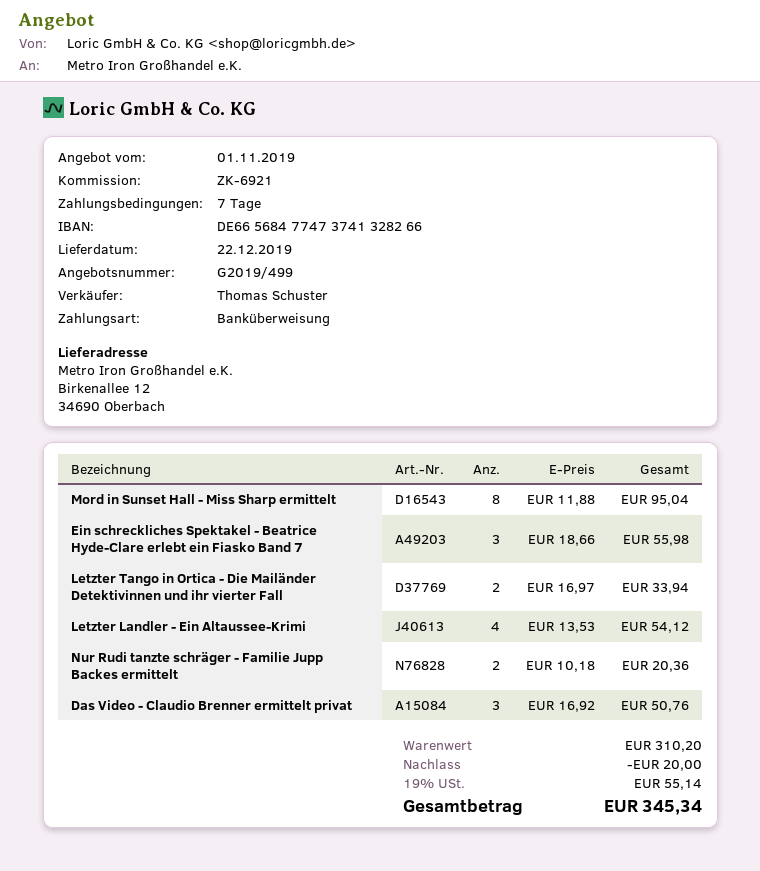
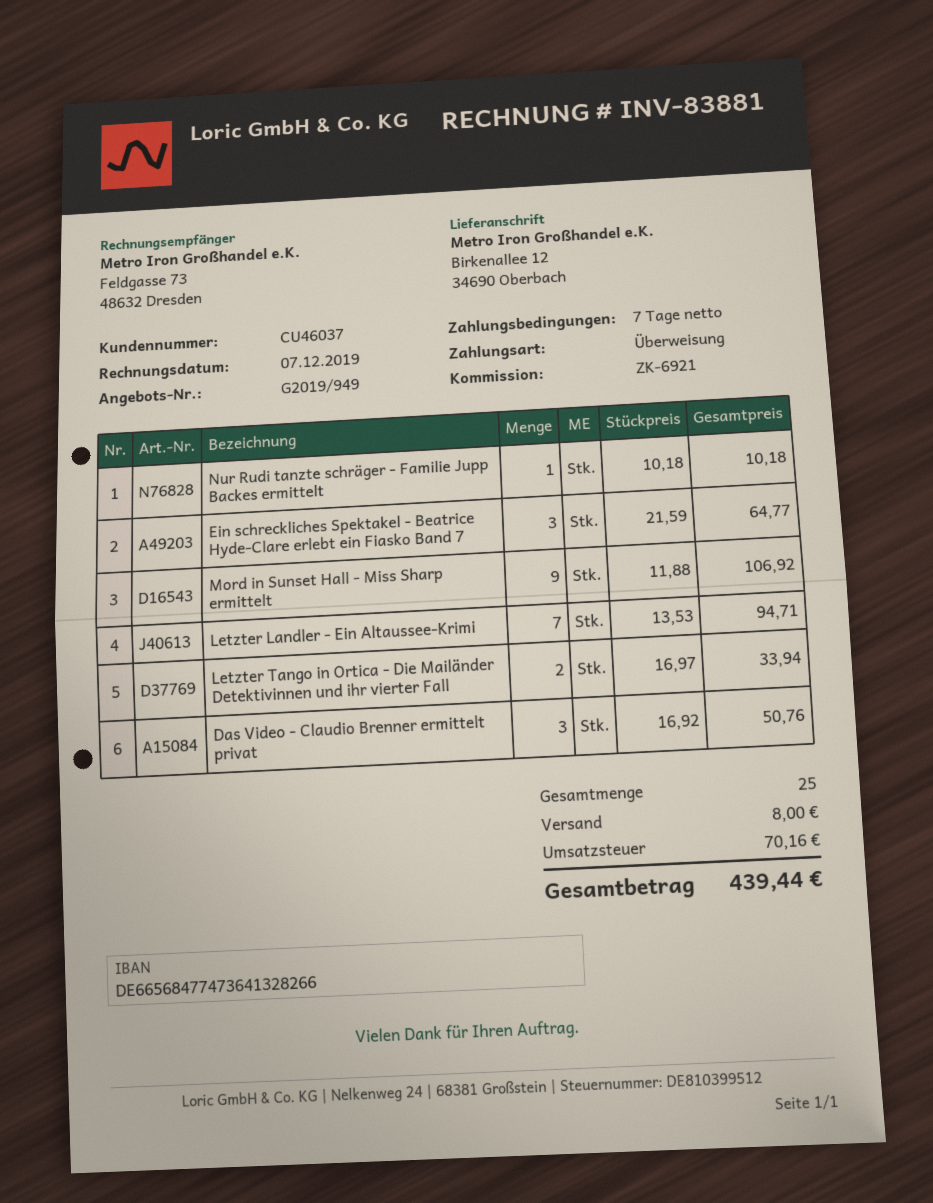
quote number: G2019/499 -> G2019/949
bank account: DE66568477473741328266 -> DE66568477473641328266
Mord in Sunset Hall - Miss Sharp ermittelt: 8 x 11.88 = 95.04 -> 9 x 11.88 = 106.92
Ein schreckliches Spektakel - Beatrice Hyde-Clare erlebt ein Fiasko Band 7: 3 x 18.66 = 55.98 -> 3 x 21.59 = 64.77
Letzter Landler - Ein Altaussee-Krimi: 4 x 13.53 = 54.12 -> 7 x 13.53 = 94.71
Nur Rudi tanzte schräger - Familie Jupp Backes ermittelt: 2 x 10.18 = 20.36 -> 1 x 10.18 = 10.18
discount: 20.00 -> none
shipping: none -> 8.00
tax: 55.14 -> 70.16
total: 345.34 -> 439.44

